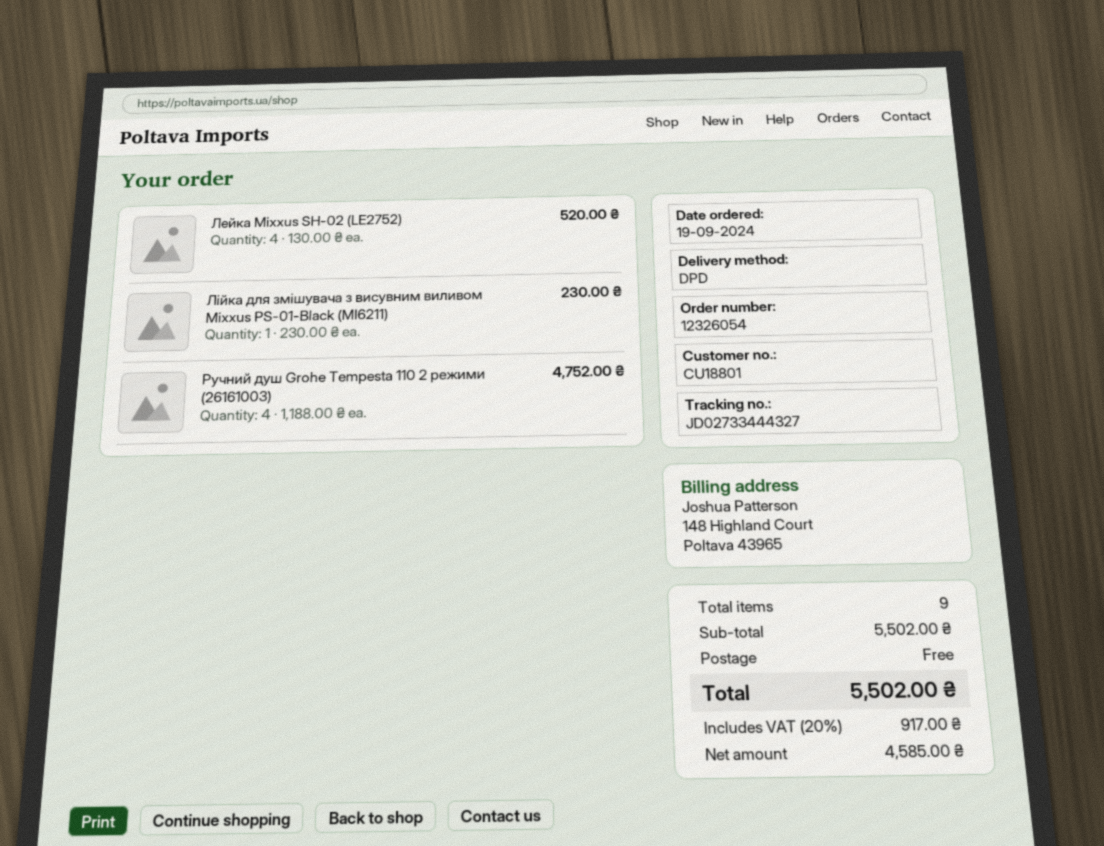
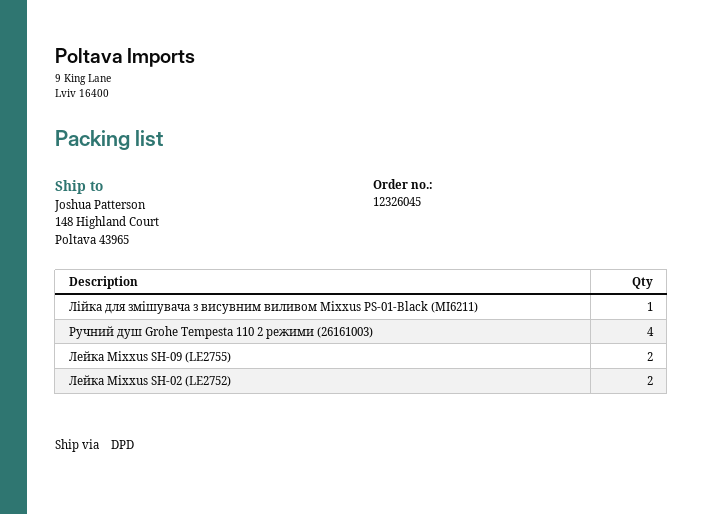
order number: 12326054 -> 12326045
Лейка Mixxus SH-02 (LE2752): 4 -> 2
Лейка Mixxus SH-09 (LE2755): none -> 2

